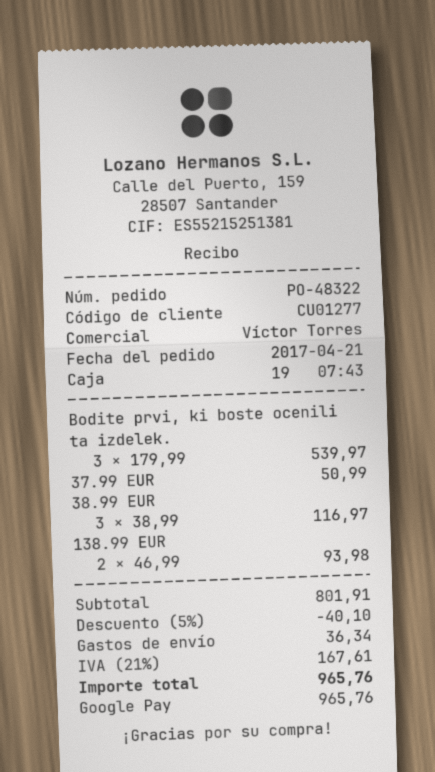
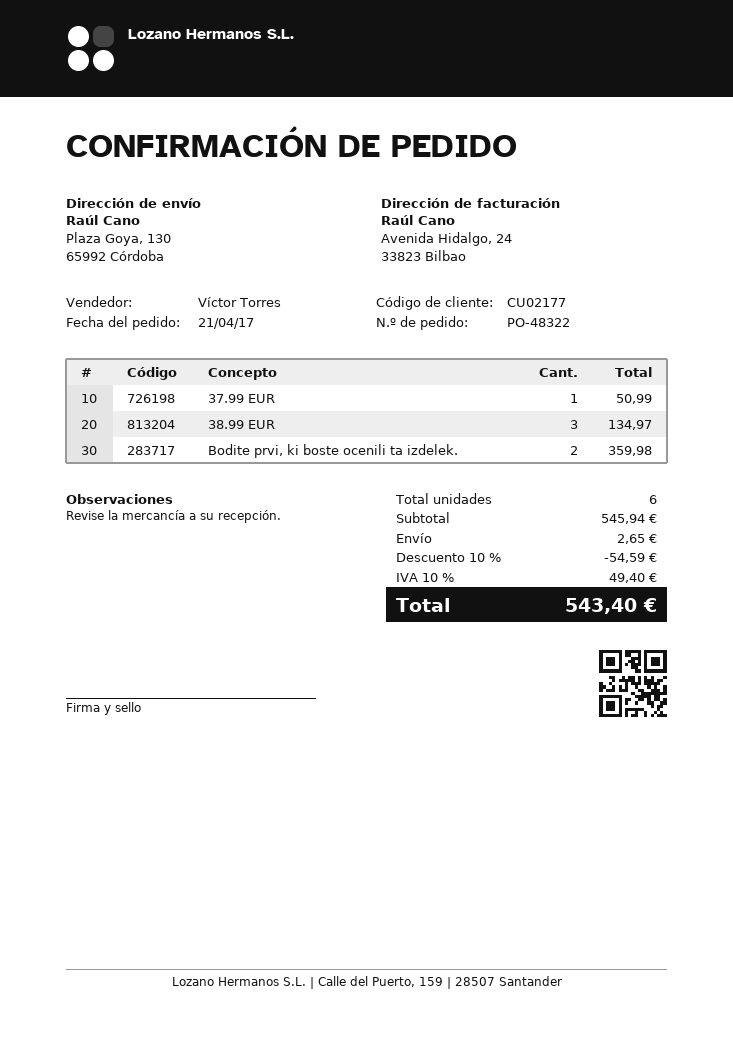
customer number: CU01277 -> CU02177
Bodite prvi, ki boste ocenili ta izdelek.: 3 for 539.97 -> 2 for 359.98
38.99 EUR: 3 for 116.97 -> 3 for 134.97
138.99 EUR: 2 for 93.98 -> none
subtotal: 801.91 -> 545.94
discount: 5% = 40.10 -> 10% = 54.59
shipping: 36.34 -> 2.65
tax: 21% = 167.61 -> 10% = 49.40
total: 965.76 -> 543.40

